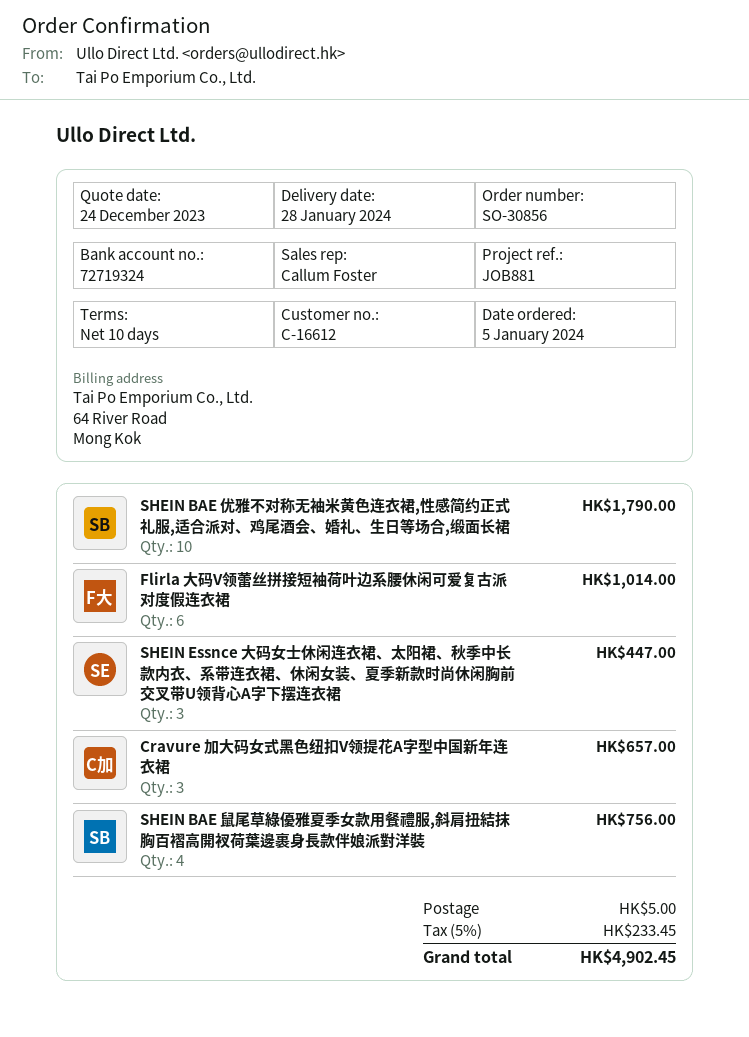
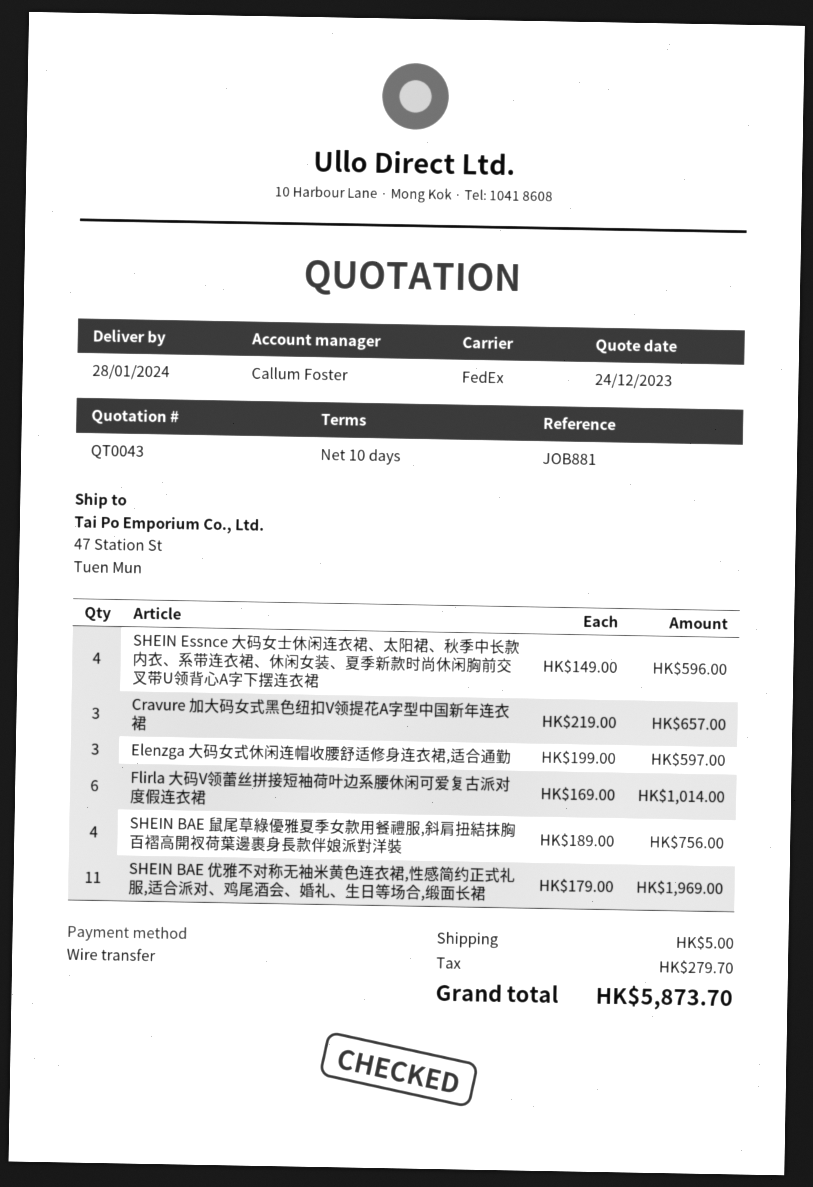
SHEIN BAE 优雅不对称无袖米黄色连衣裙,性感简约正式礼服,适合派对、鸡尾酒会、婚礼、生日等场合,缎面长裙: 10 for 1790.00 -> 11 for 1969.00
SHEIN Essnce 大码女士休闲连衣裙、太阳裙、秋季中长款内衣、系带连衣裙、休闲女装、夏季新款时尚休闲胸前交叉带U领背心A字下摆连衣裙: 3 for 447.00 -> 4 for 596.00
Elenzga 大码女式休闲连帽收腰舒适修身连衣裙,适合通勤: none -> 3 for 597.00
tax: 233.45 -> 279.70
total: 4902.45 -> 5873.70

